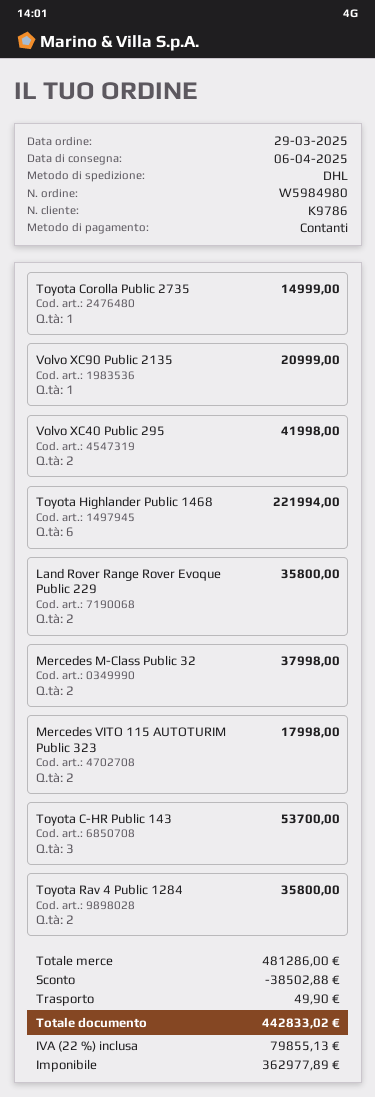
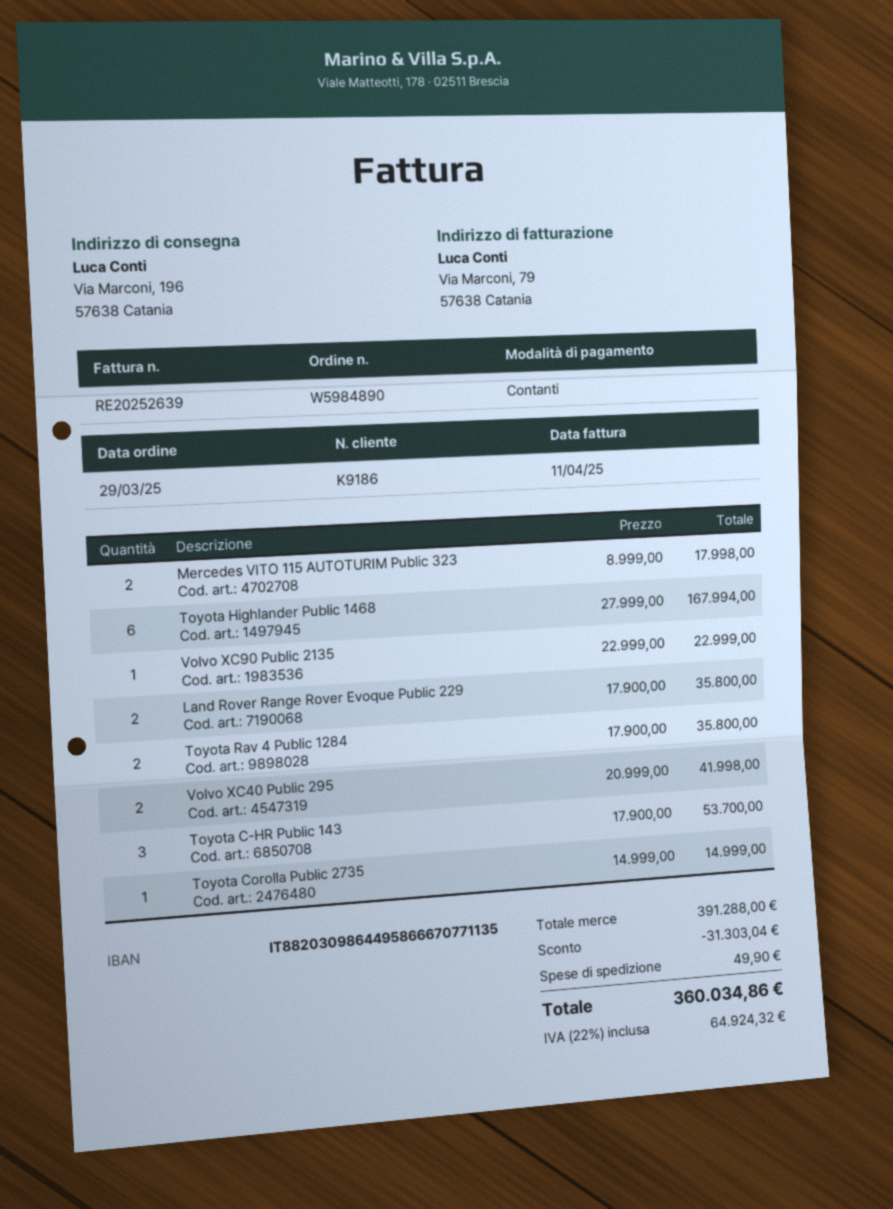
order number: W5984980 -> W5984890
customer number: K9786 -> K9186
Volvo XC90 Public 2135: 1 for 20999.00 -> 1 for 22999.00
Toyota Highlander Public 1468: 6 for 221994.00 -> 6 for 167994.00
Mercedes M-Class Public 32: 2 for 37998.00 -> none
subtotal: 481286.00 -> 391288.00
discount: 38502.88 -> 31303.04
tax: 22% = 79855.13 -> 22% = 64924.32
total: 442833.02 -> 360034.86

